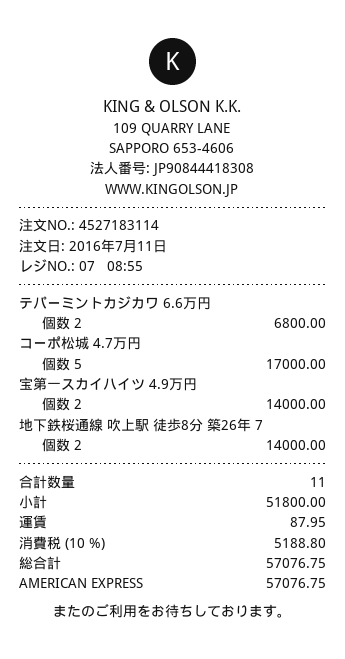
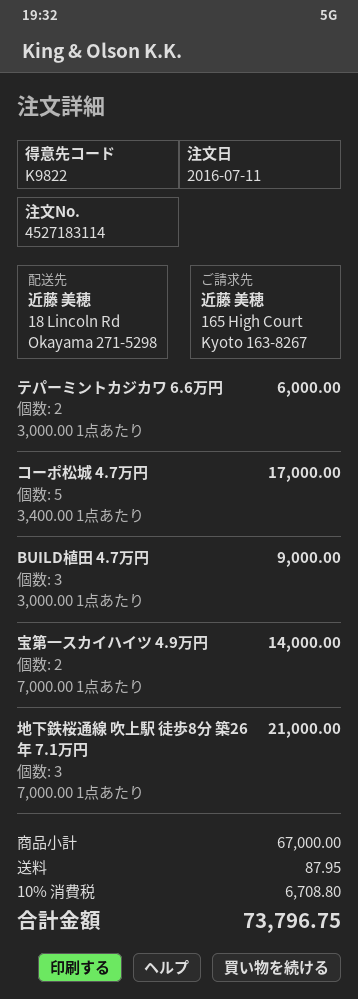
テパーミントカジカワ 6.6万円: 2 for 6800.00 -> 2 for 6000.00
地下鉄桜通線 吹上駅 徒歩8分 築26年 7: 2 for 14000.00 -> 3 for 21000.00
BUILD植田 4.7万円: none -> 3 for 9000.00
subtotal: 51800.00 -> 67000.00
tax: 10% = 5188.80 -> 10% = 6708.80
total: 57076.75 -> 73796.75

